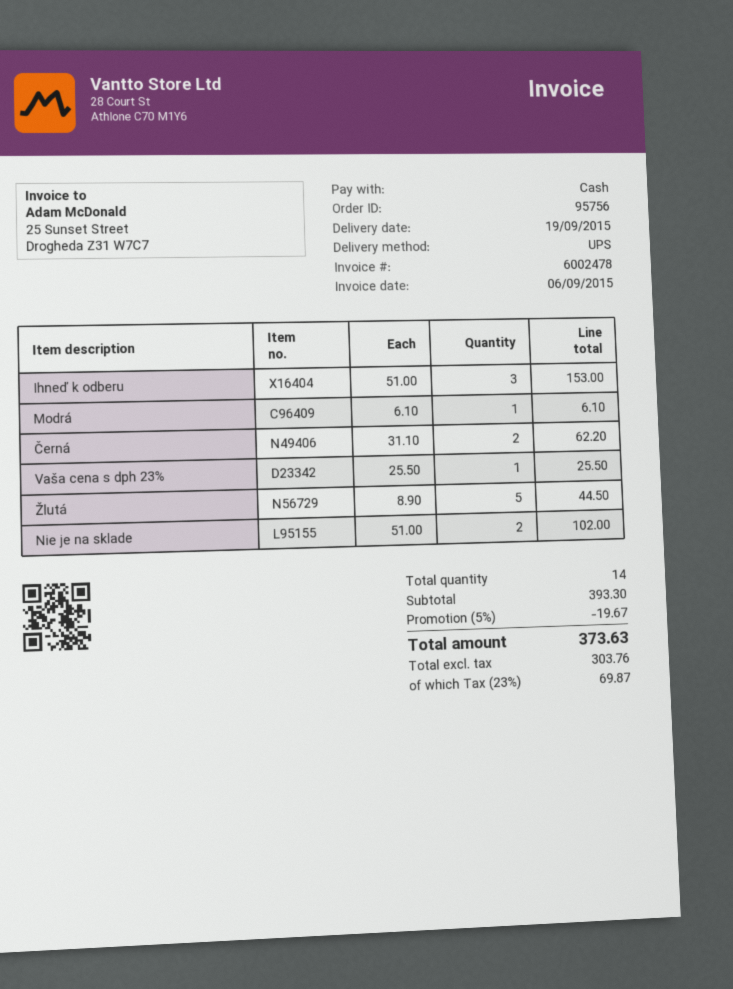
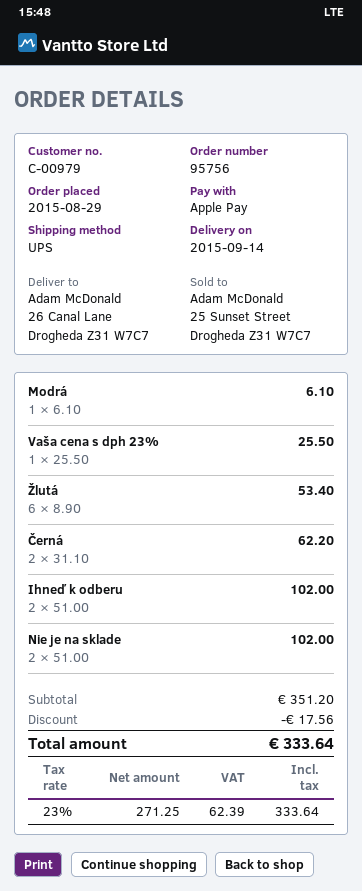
delivery date: 2015-09-19 -> 2015-09-14
payment method: cash -> Apple Pay
Ihneď k odberu: 3 x 51.00 = 153.00 -> 2 x 51.00 = 102.00
Žlutá: 5 x 8.90 = 44.50 -> 6 x 8.90 = 53.40
subtotal: 393.30 -> 351.20
discount: 19.67 -> 17.56
net: 303.76 -> 271.25
tax: 23% = 69.87 -> 23% = 62.39
total: 373.63 -> 333.64

